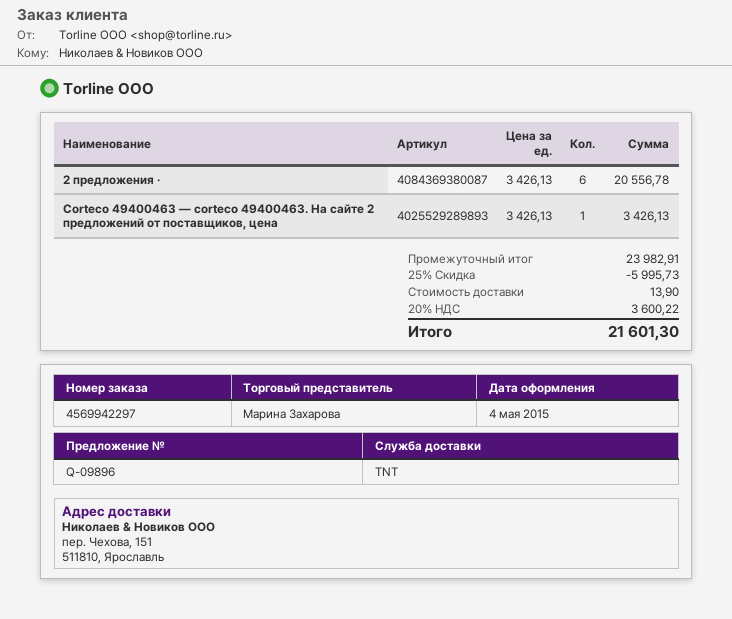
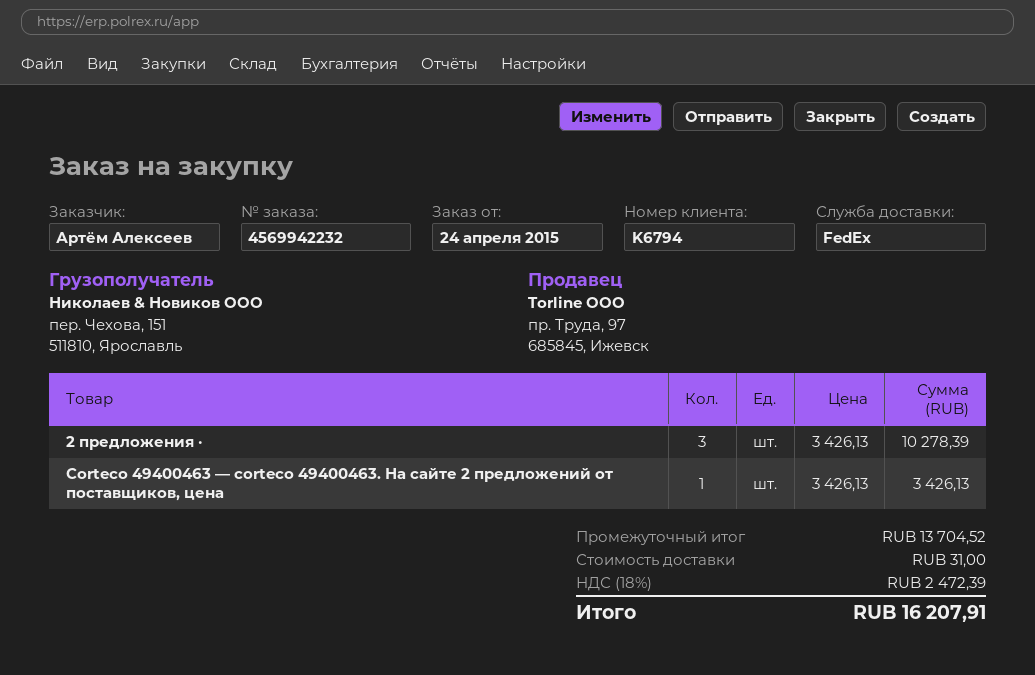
order number: 4569942297 -> 4569942232
order date: 2015-05-04 -> 2015-04-24
shipping method: TNT -> FedEx
2 предложения ·: 6 x 3426.13 = 20556.78 -> 3 x 3426.13 = 10278.39
subtotal: 23982.91 -> 13704.52
discount: 25% = 5995.73 -> none
shipping: 13.90 -> 31.00
tax: 20% = 3600.22 -> 18% = 2472.39
total: 21601.30 -> 16207.91

